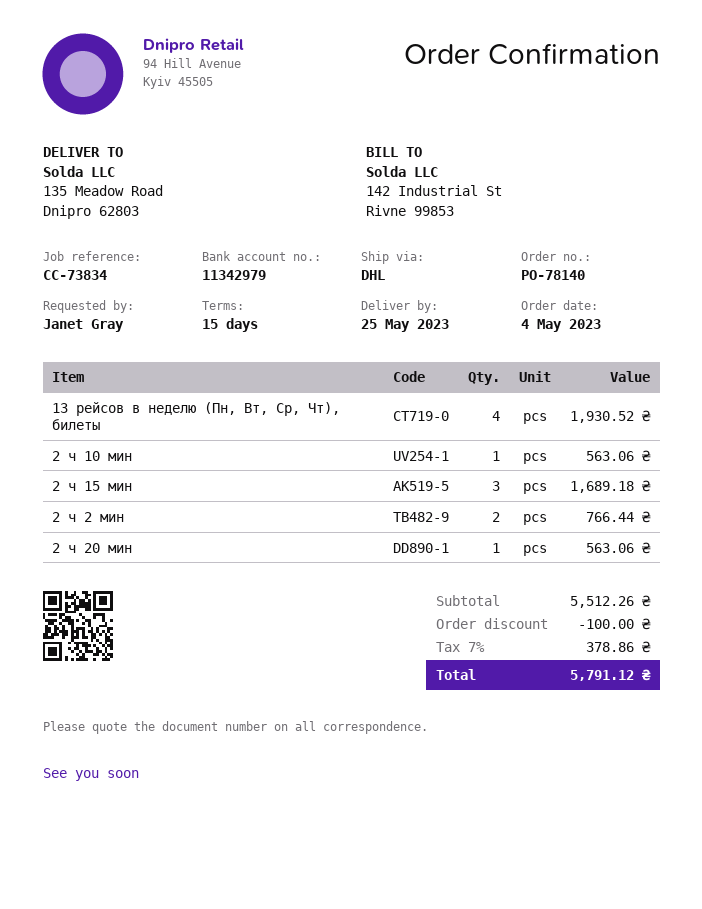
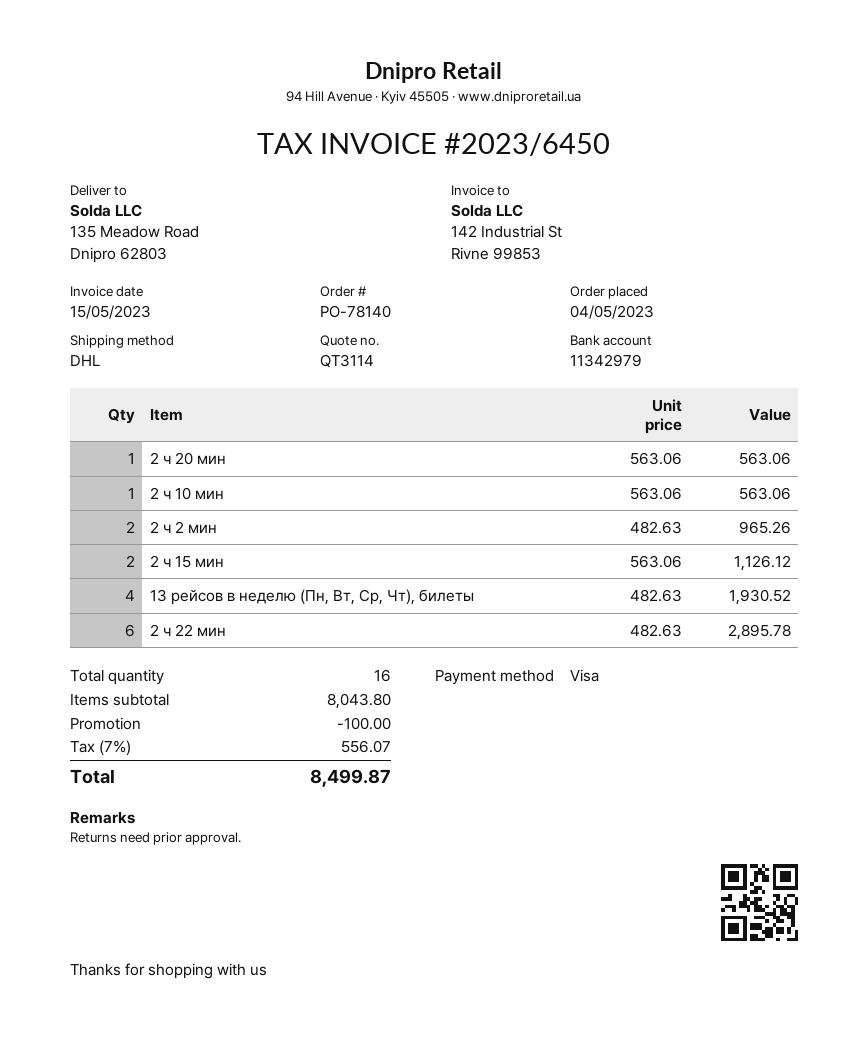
2 ч 15 мин: 3 for 1689.18 -> 2 for 1126.12
2 ч 2 мин: 2 for 766.44 -> 2 for 965.26
2 ч 22 мин: none -> 6 for 2895.78
subtotal: 5512.26 -> 8043.80
tax: 7% = 378.86 -> 7% = 556.07
total: 5791.12 -> 8499.87

